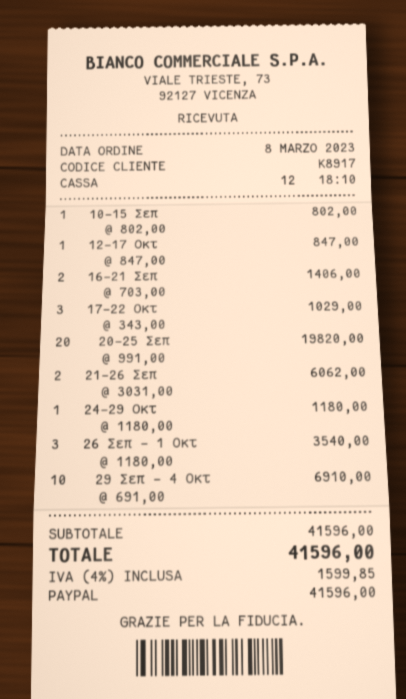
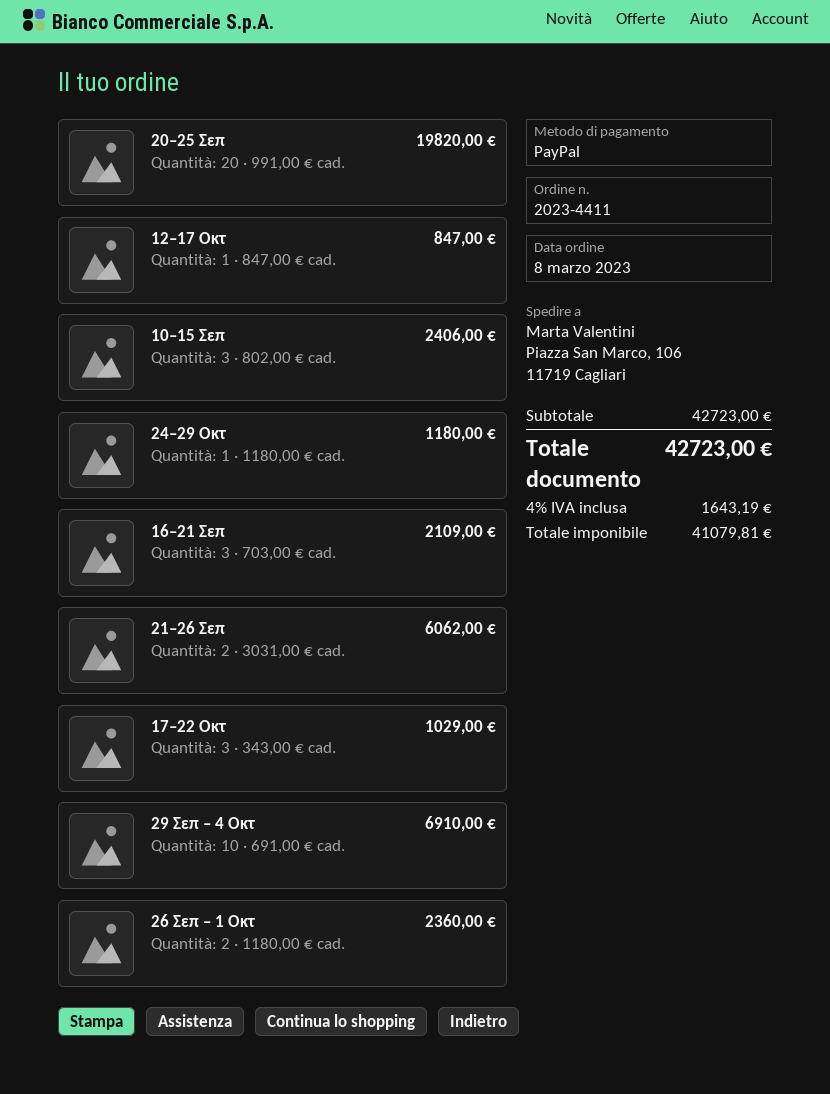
10–15 Σεπ: 1 x 802.00 = 802.00 -> 3 x 802.00 = 2406.00
16–21 Σεπ: 2 x 703.00 = 1406.00 -> 3 x 703.00 = 2109.00
26 Σεπ – 1 Οκτ: 3 x 1180.00 = 3540.00 -> 2 x 1180.00 = 2360.00
subtotal: 41596.00 -> 42723.00
tax: 4% = 1599.85 -> 4% = 1643.19
total: 41596.00 -> 42723.00

